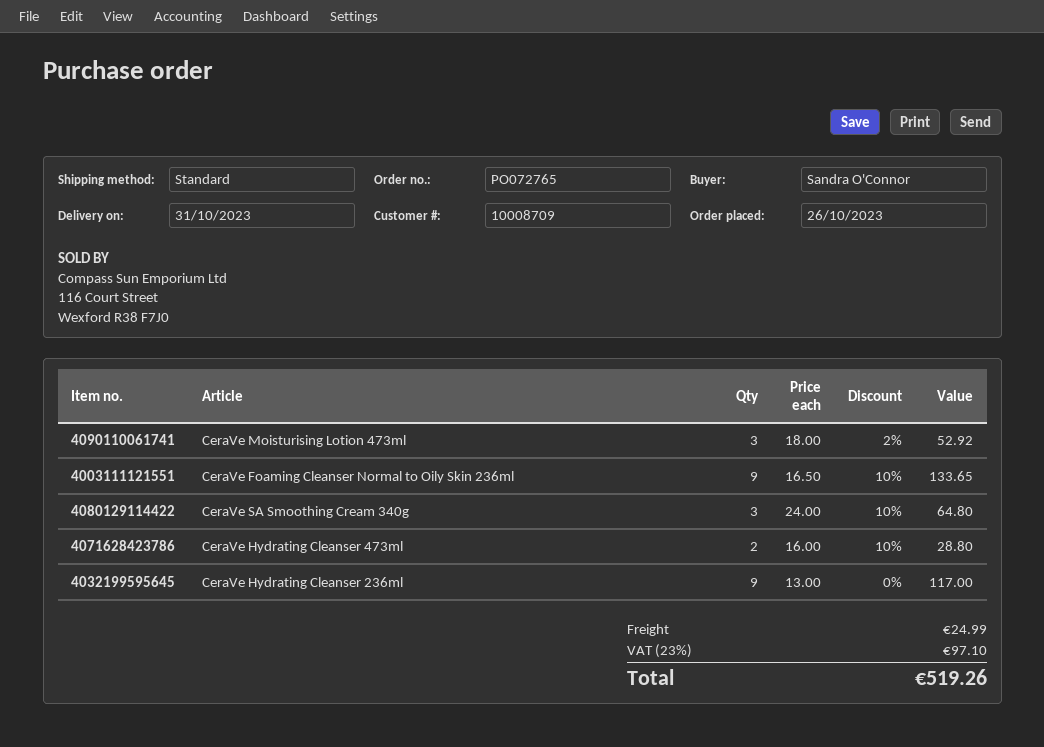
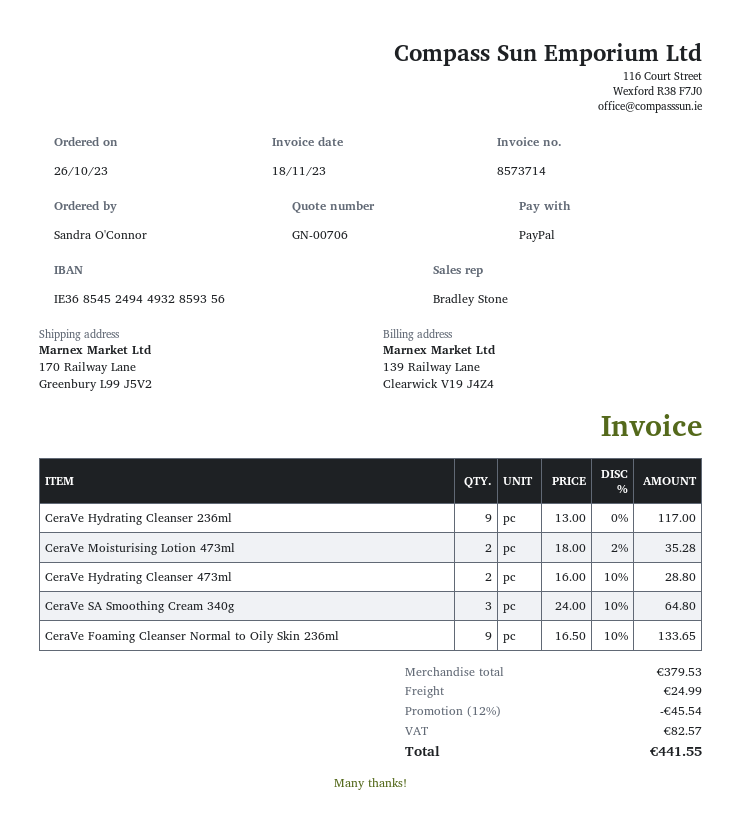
CeraVe Moisturising Lotion 473ml: 3 x 18.00 - 2% = 52.92 -> 2 x 18.00 - 2% = 35.28
discount: none -> 12% = 45.54
tax: 97.10 -> 82.57
total: 519.26 -> 441.55

